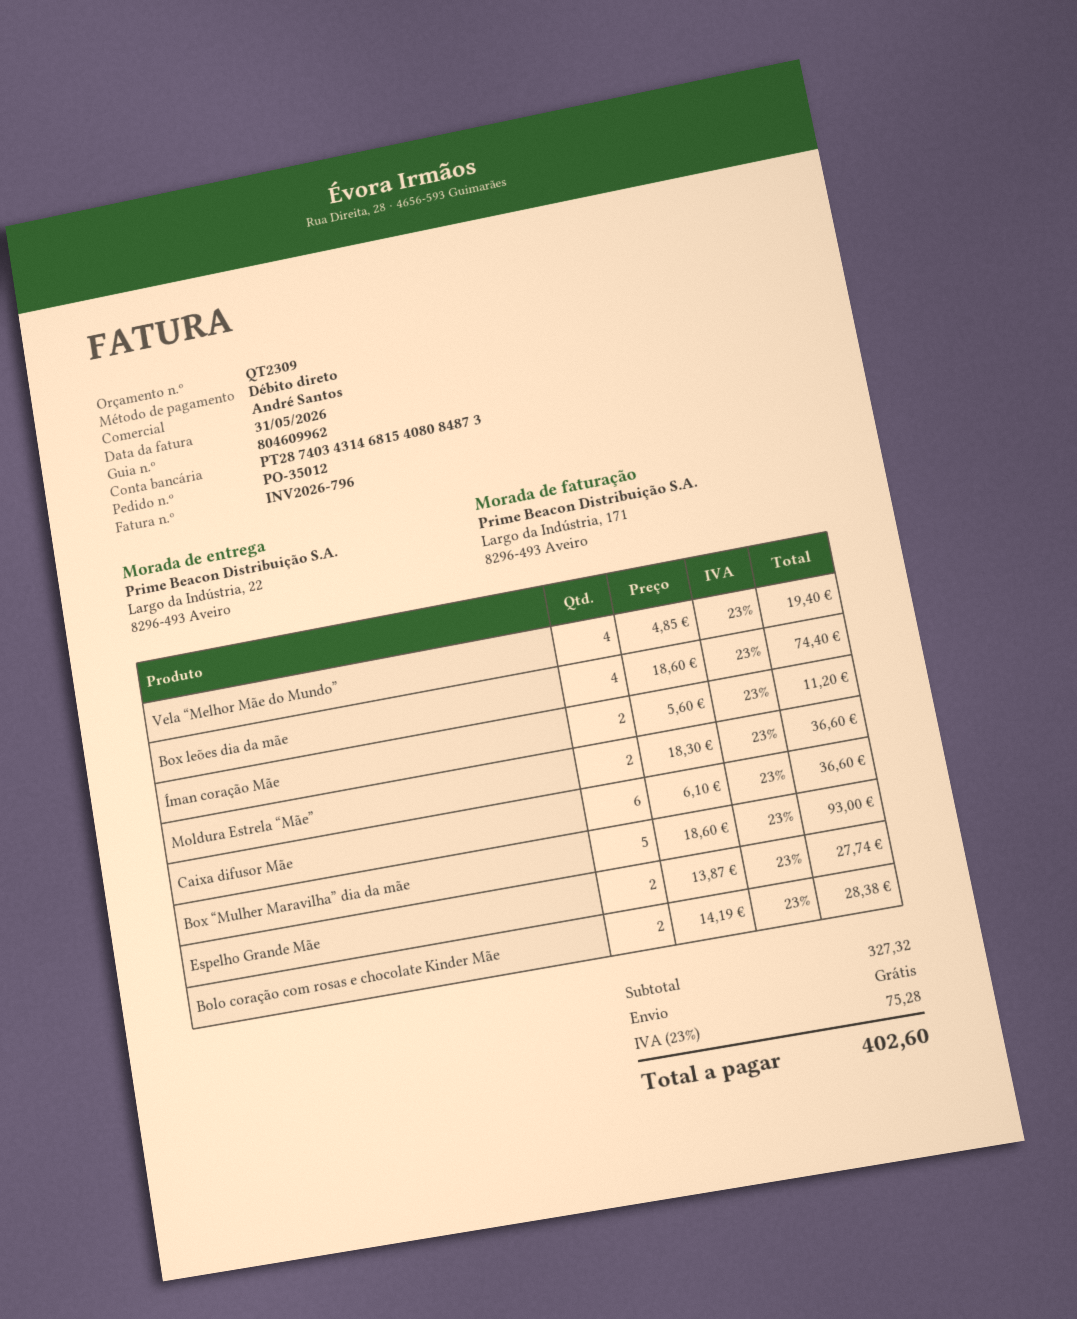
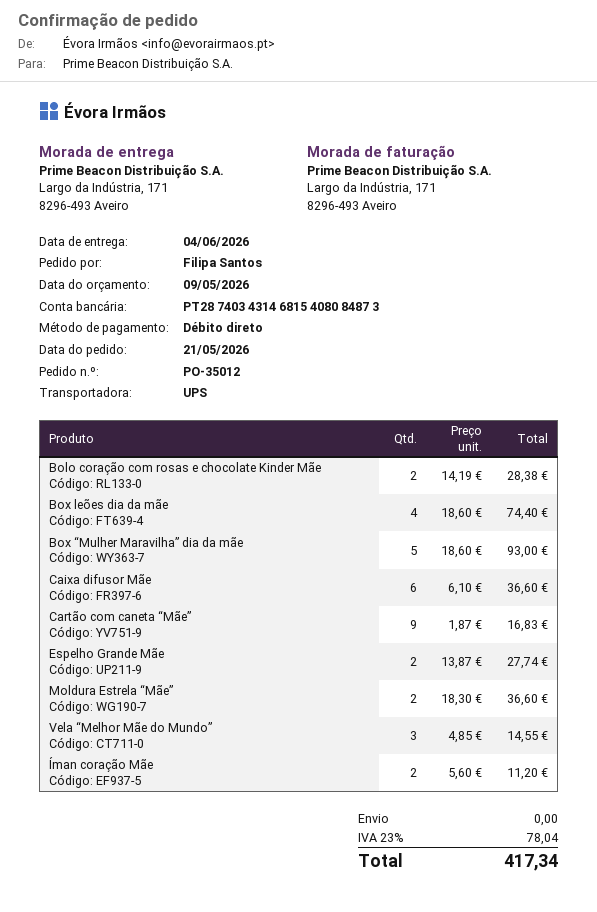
ship to: Largo da Indústria, 22, 8296-493 Aveiro -> Largo da Indústria, 171, 8296-493 Aveiro
Vela “Melhor Mãe do Mundo”: 4 x 4.85 = 19.40 -> 3 x 4.85 = 14.55
Cartão com caneta “Mãe”: none -> 9 x 1.87 = 16.83
tax: 23% = 75.28 -> 23% = 78.04
total: 402.60 -> 417.34

